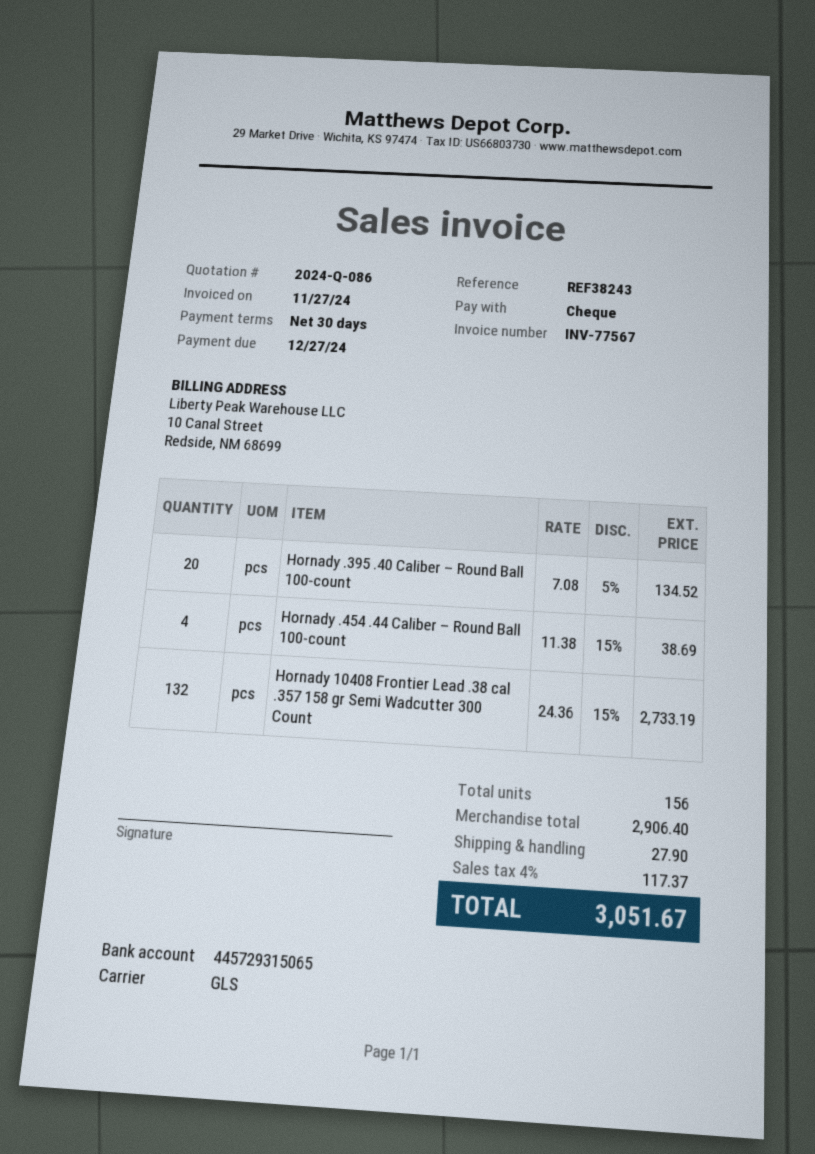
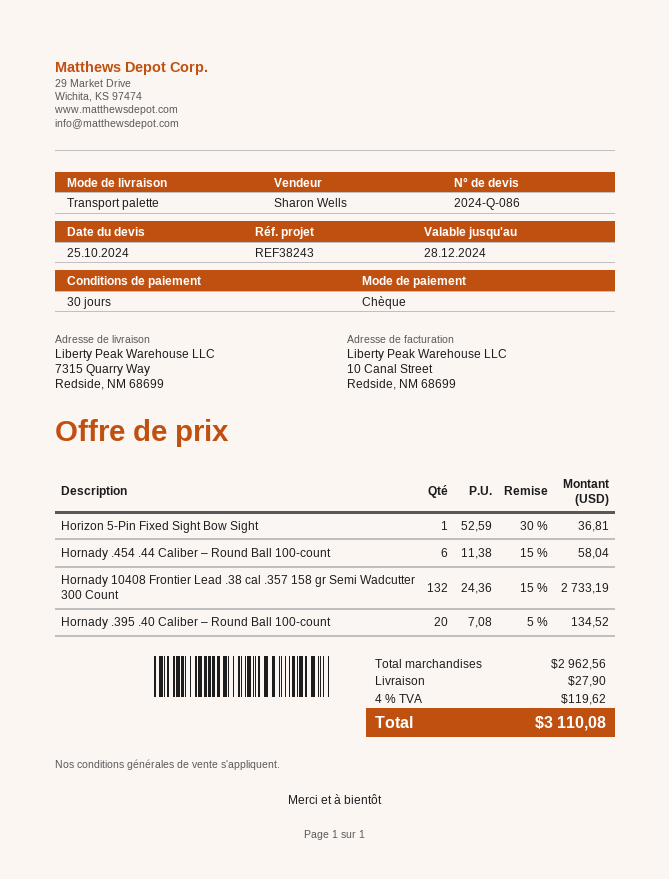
shipping method: GLS -> pallet freight
Hornady .454 .44 Caliber – Round Ball 100-count: 4 x 11.38 - 15% = 38.69 -> 6 x 11.38 - 15% = 58.04
Horizon 5-Pin Fixed Sight Bow Sight: none -> 1 x 52.59 - 30% = 36.81
subtotal: 2906.40 -> 2962.56
tax: 4% = 117.37 -> 4% = 119.62
total: 3051.67 -> 3110.08

